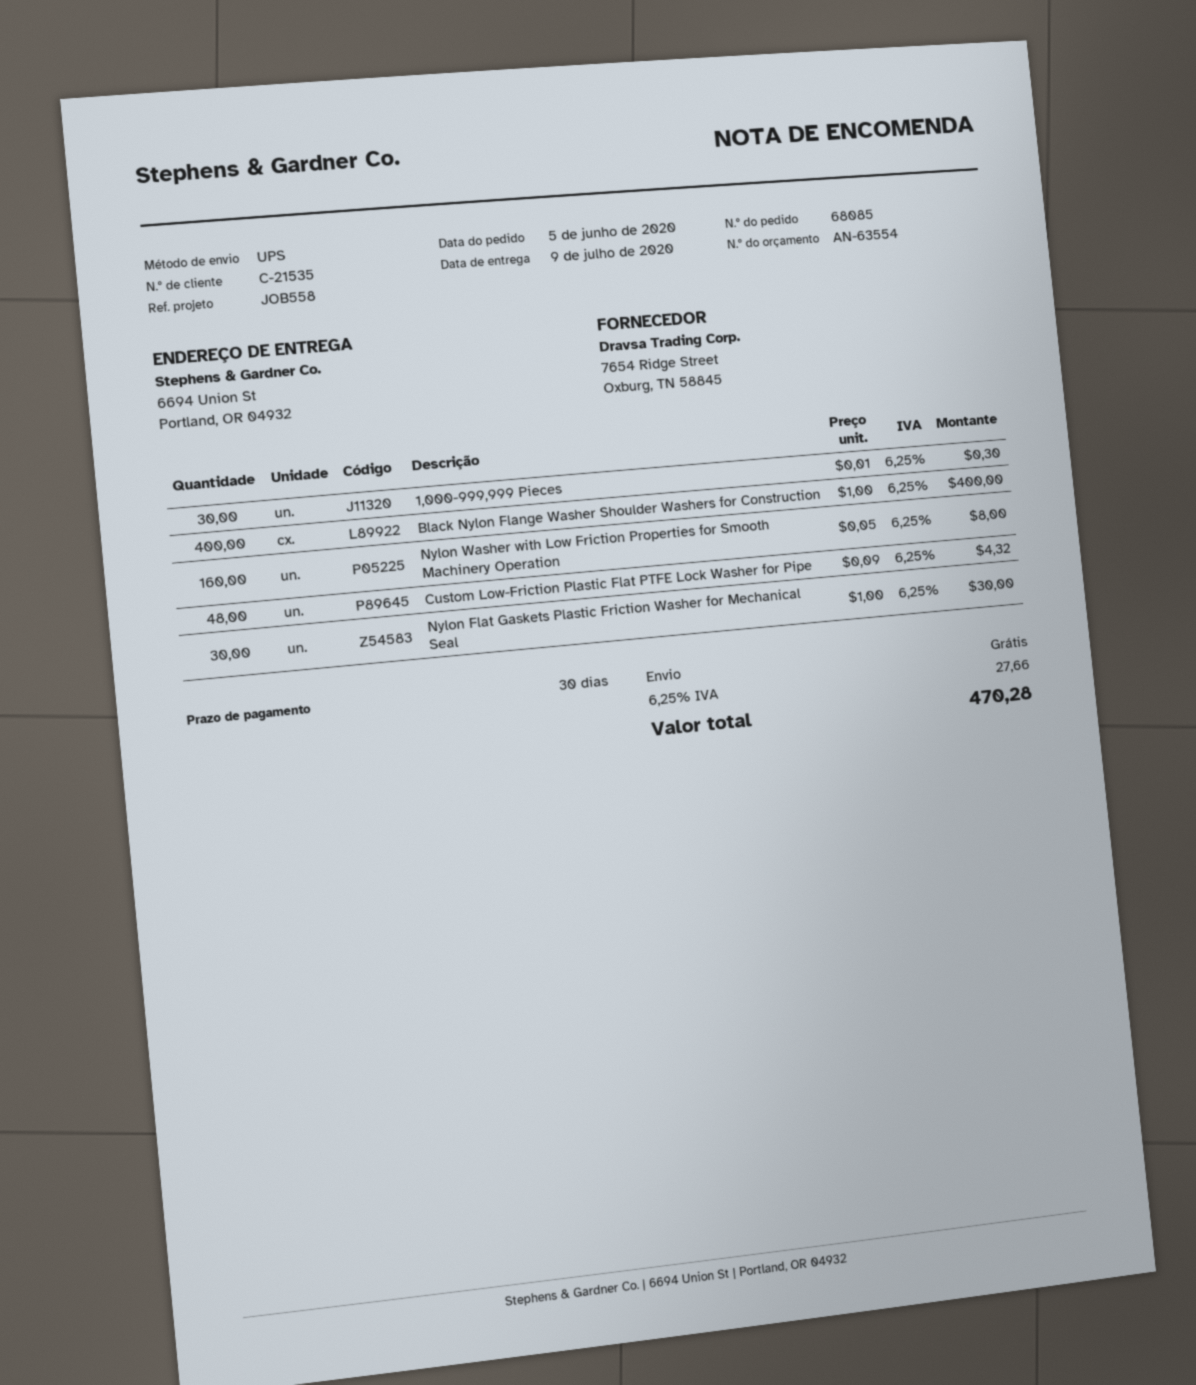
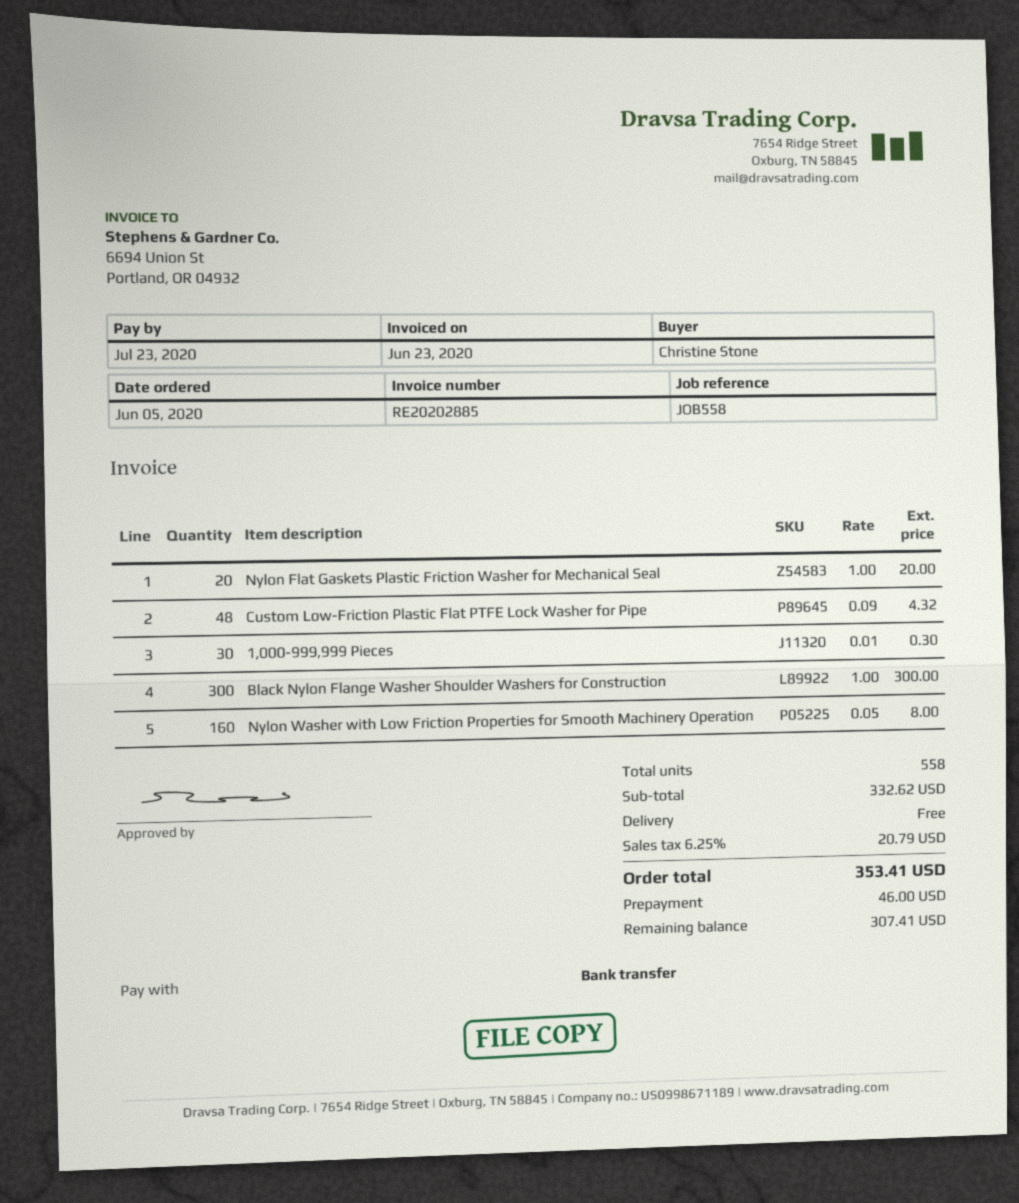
Black Nylon Flange Washer Shoulder Washers for Construction: 400 x 1.00 = 400.00 -> 300 x 1.00 = 300.00
Nylon Flat Gaskets Plastic Friction Washer for Mechanical Seal: 30 x 1.00 = 30.00 -> 20 x 1.00 = 20.00
tax: 6.25% = 27.66 -> 6.25% = 20.79
total: 470.28 -> 353.41

